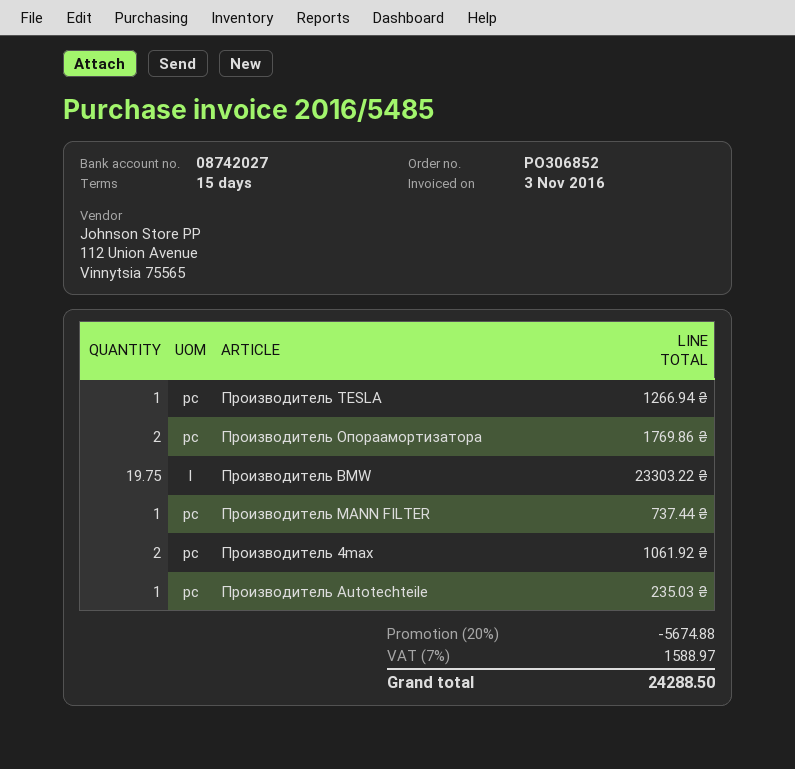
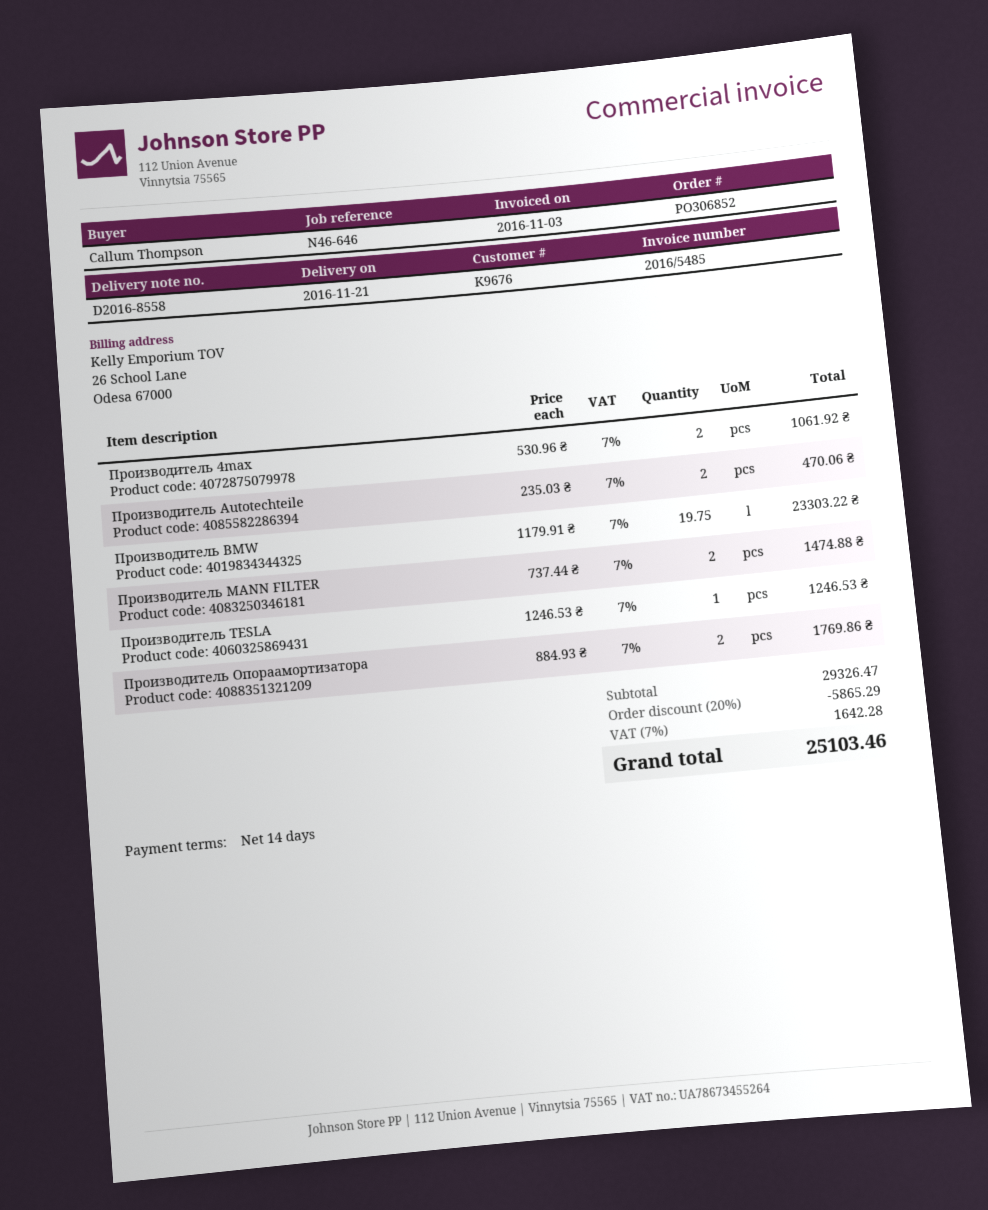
payment terms: 15 days -> 14 days
Производитель TESLA: 1 for 1266.94 -> 1 for 1246.53
Производитель MANN FILTER: 1 for 737.44 -> 2 for 1474.88
Производитель Autotechteile: 1 for 235.03 -> 2 for 470.06
discount: 20% = 5674.88 -> 20% = 5865.29
tax: 7% = 1588.97 -> 7% = 1642.28
total: 24288.50 -> 25103.46

